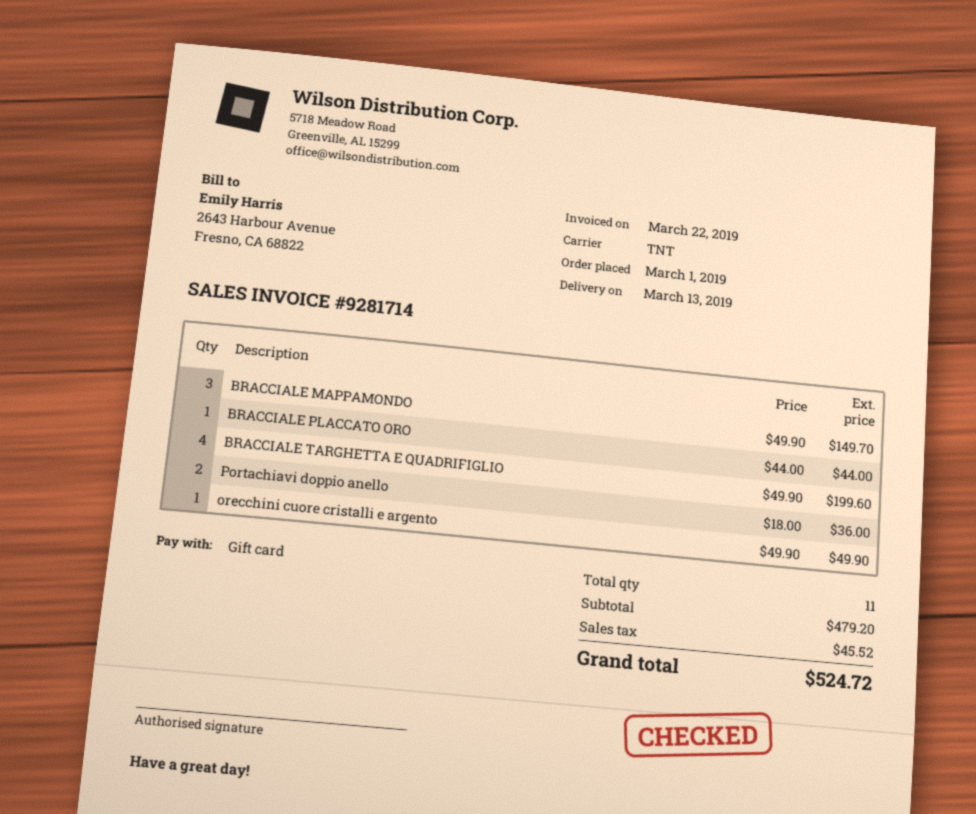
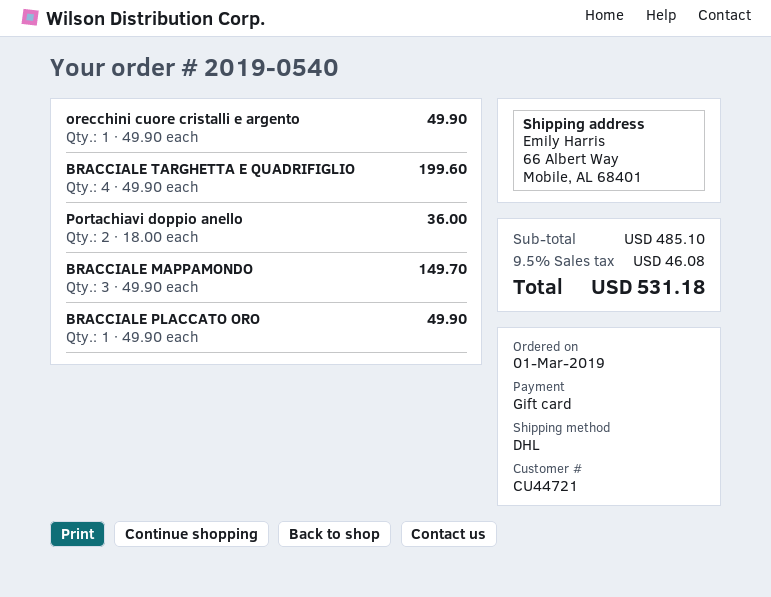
shipping method: TNT -> DHL
BRACCIALE PLACCATO ORO: 1 x 44.00 = 44.00 -> 1 x 49.90 = 49.90
subtotal: 479.20 -> 485.10
tax: 45.52 -> 46.08
total: 524.72 -> 531.18

